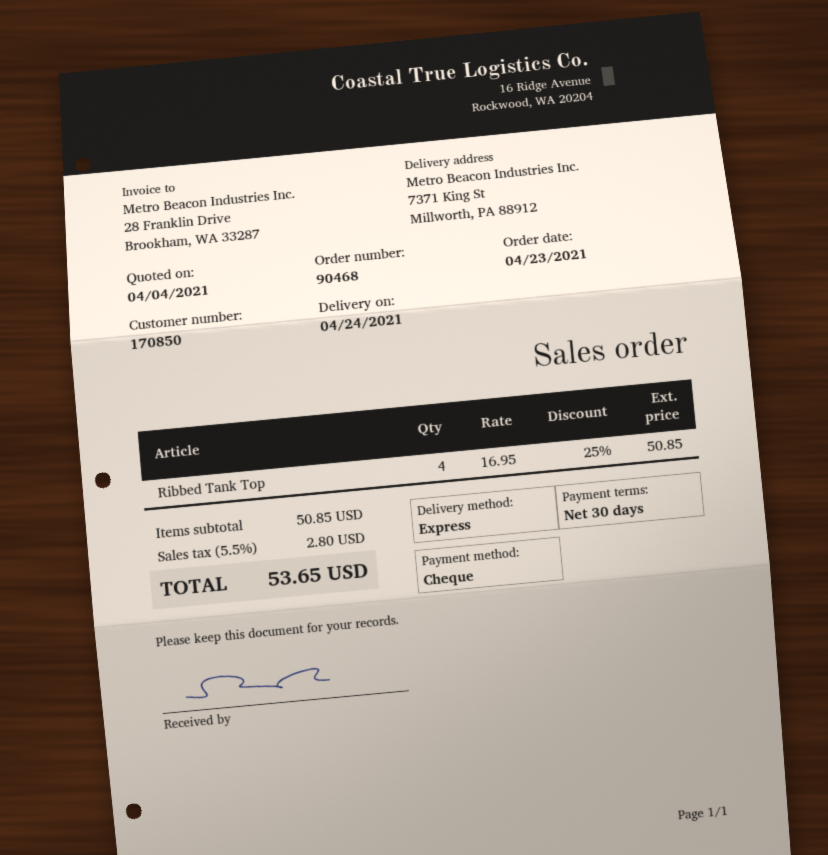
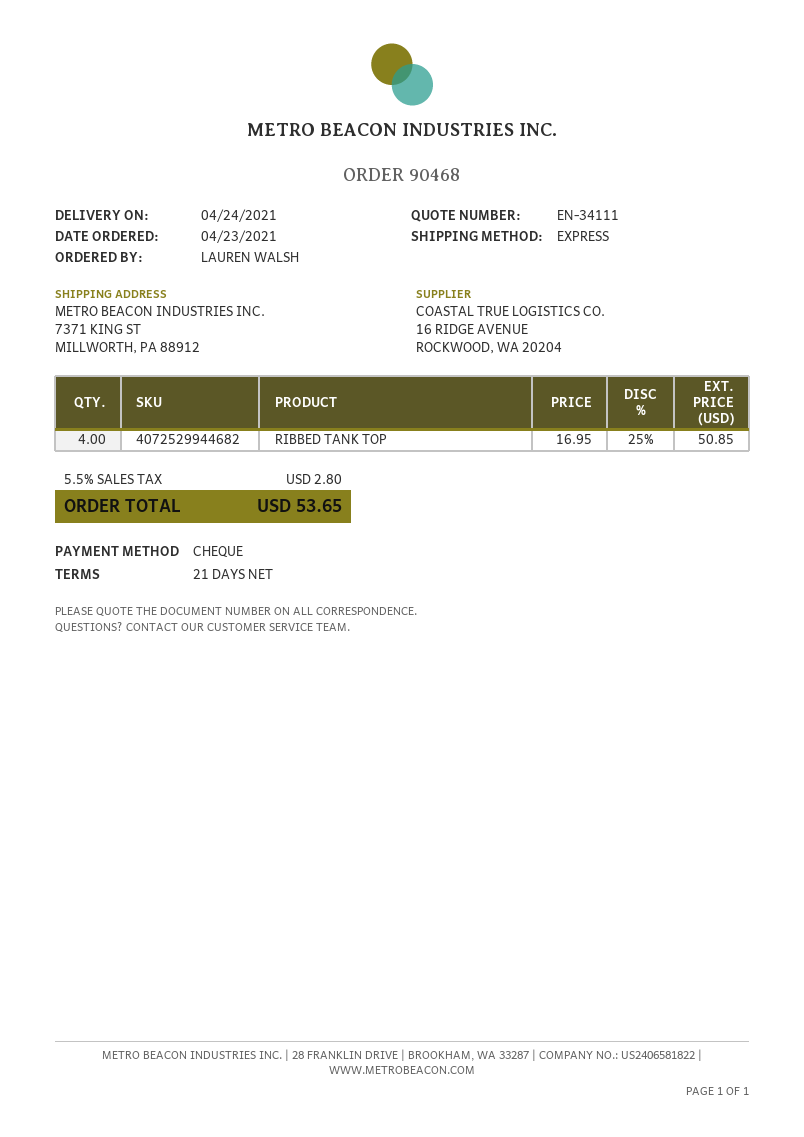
payment terms: 30 days -> 21 days

